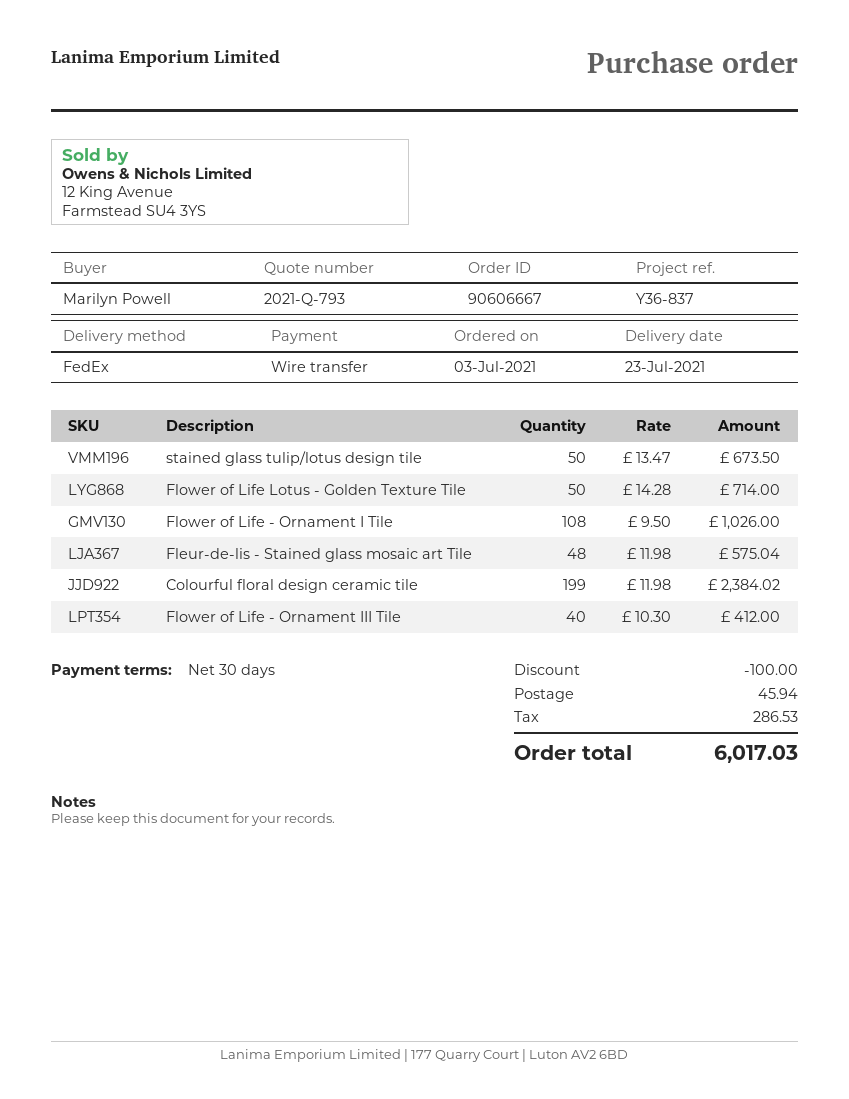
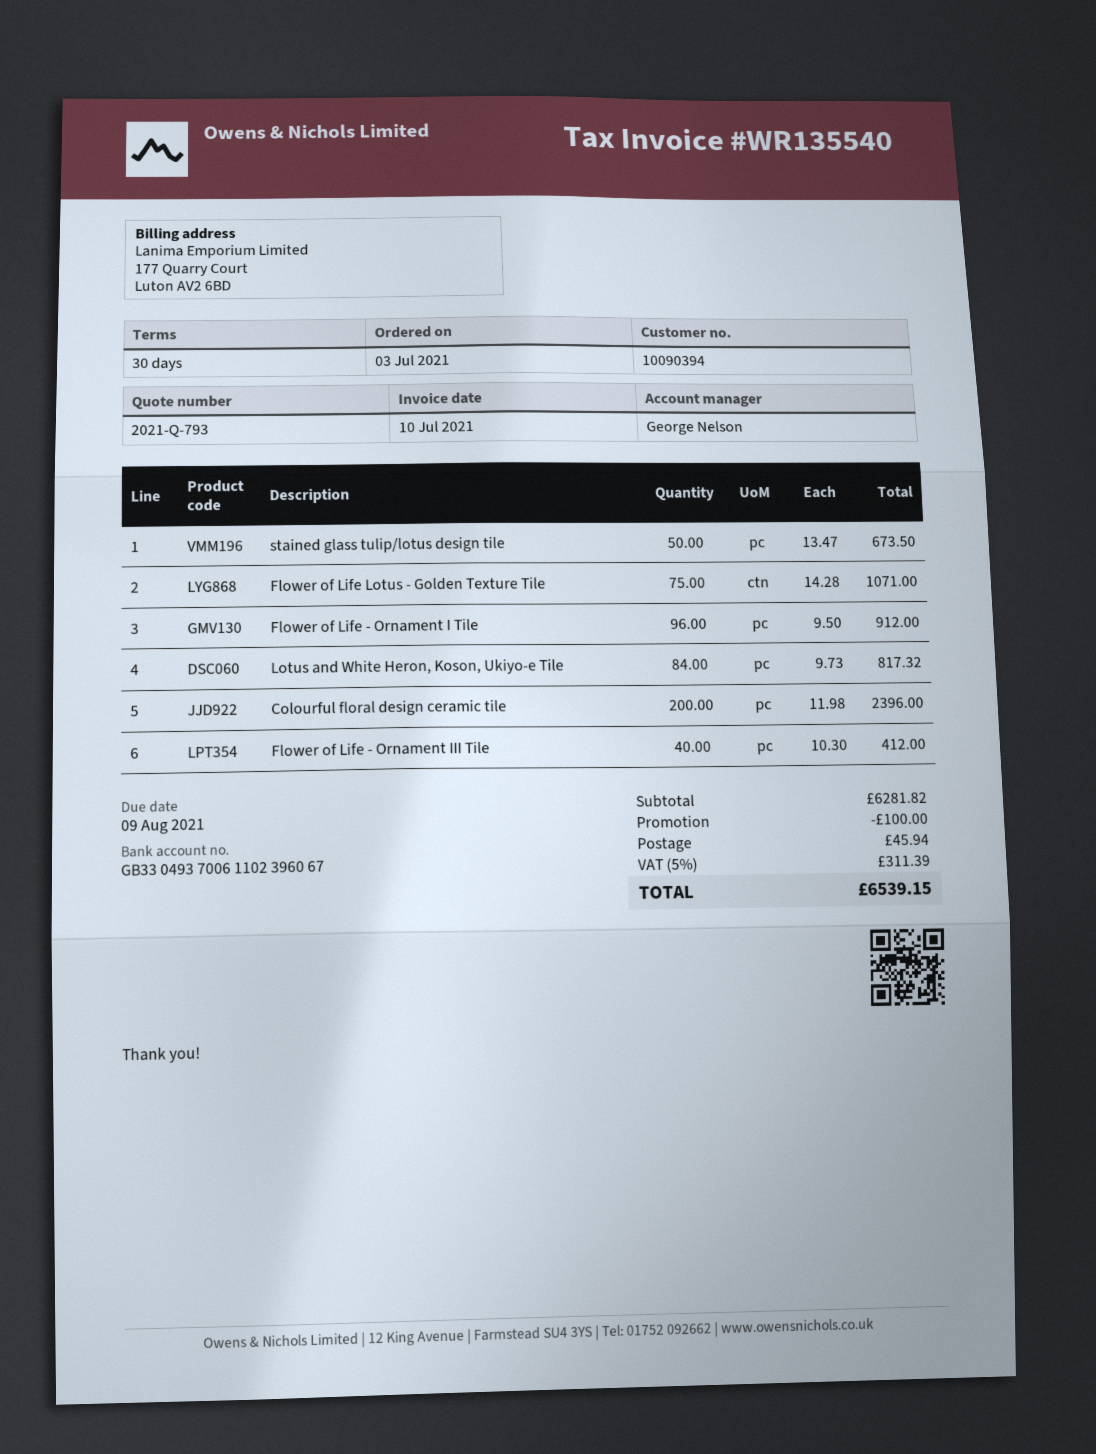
Flower of Life Lotus - Golden Texture Tile: 50 x 14.28 = 714.00 -> 75 x 14.28 = 1071.00
Flower of Life - Ornament I Tile: 108 x 9.50 = 1026.00 -> 96 x 9.50 = 912.00
Fleur-de-lis - Stained glass mosaic art Tile: 48 x 11.98 = 575.04 -> none
Colourful floral design ceramic tile: 199 x 11.98 = 2384.02 -> 200 x 11.98 = 2396.00
Lotus and White Heron, Koson, Ukiyo-e Tile: none -> 84 x 9.73 = 817.32
tax: 286.53 -> 311.39
total: 6017.03 -> 6539.15

